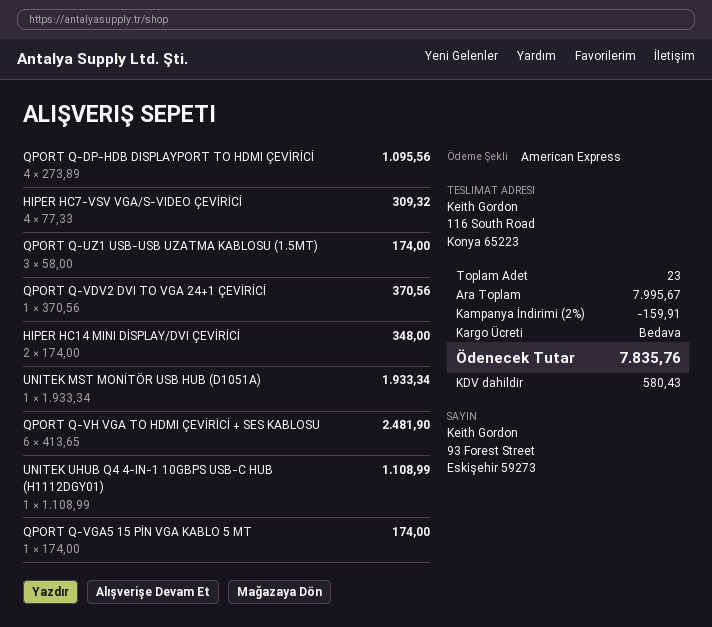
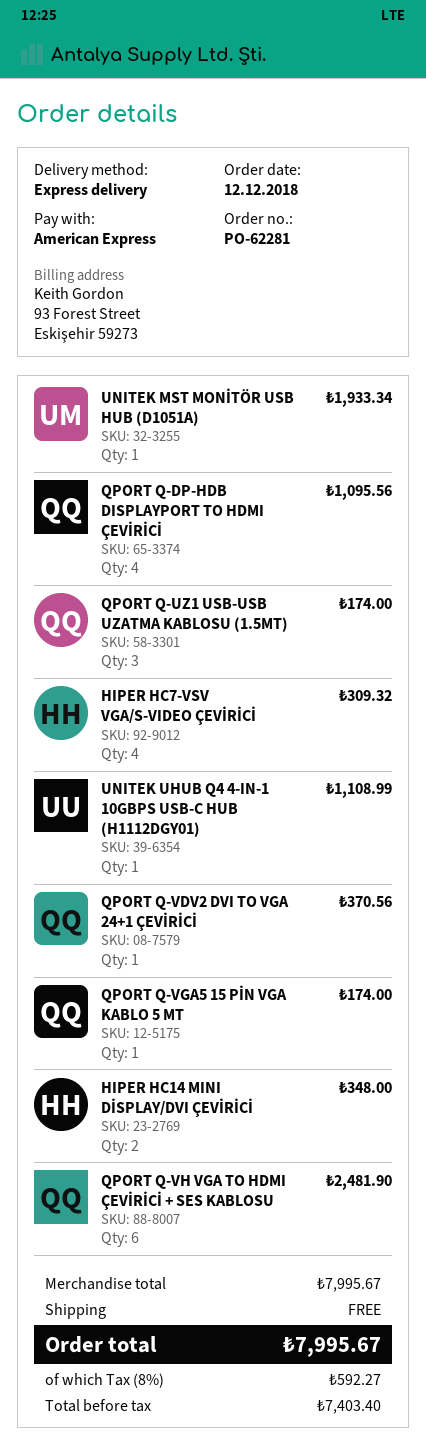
discount: 2% = 159.91 -> none
tax: 580.43 -> 592.27
total: 7835.76 -> 7995.67

